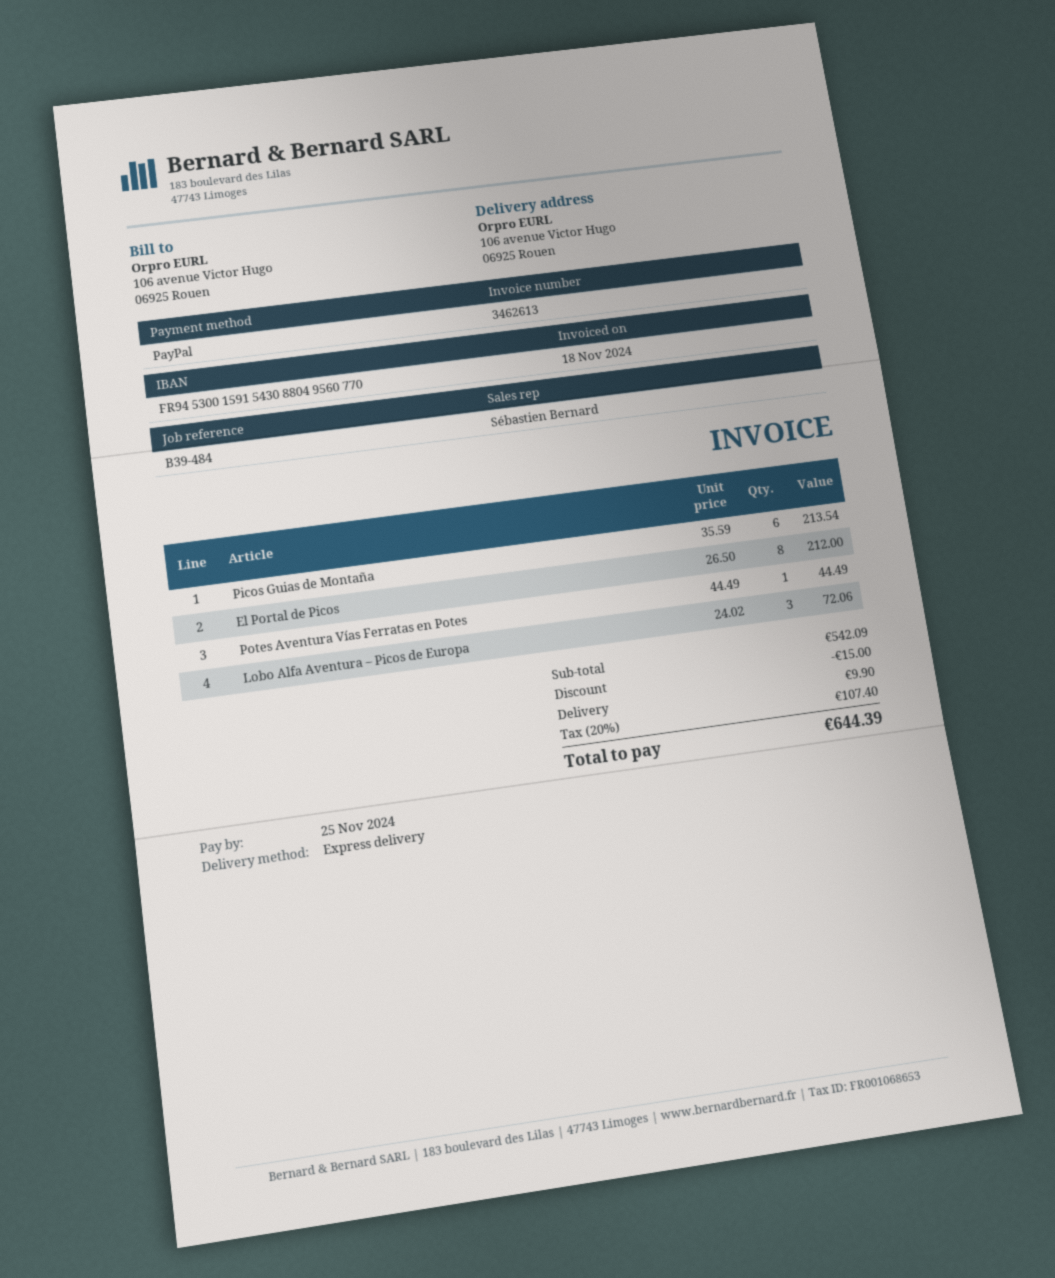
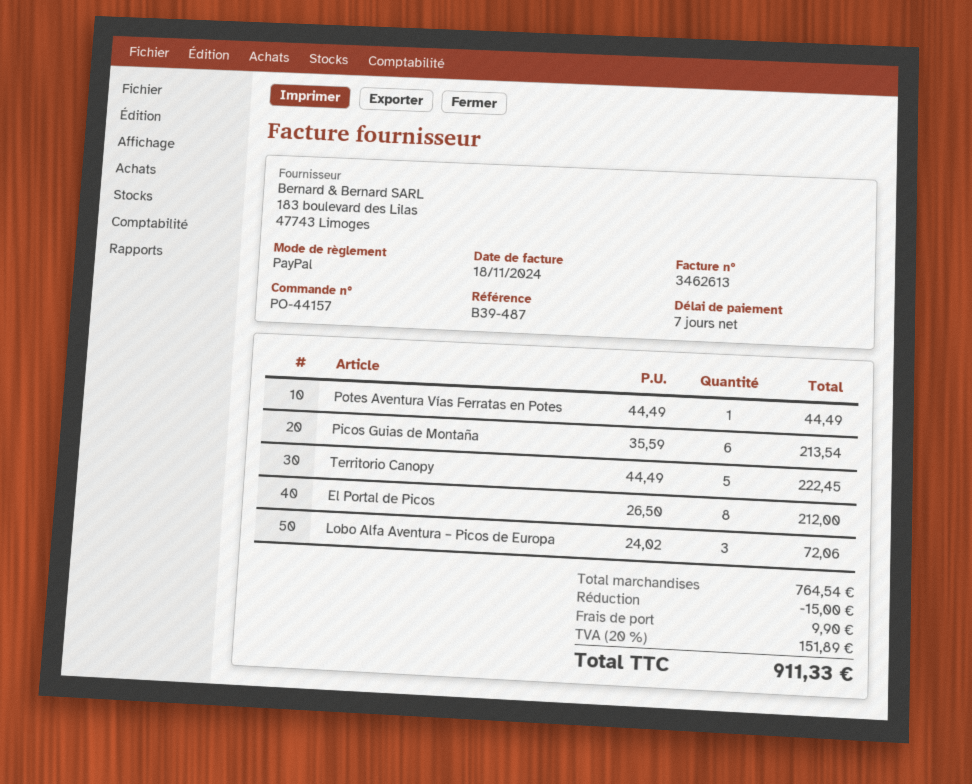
reference: B39-484 -> B39-487
Territorio Canopy: none -> 5 x 44.49 = 222.45
subtotal: 542.09 -> 764.54
tax: 20% = 107.40 -> 20% = 151.89
total: 644.39 -> 911.33

